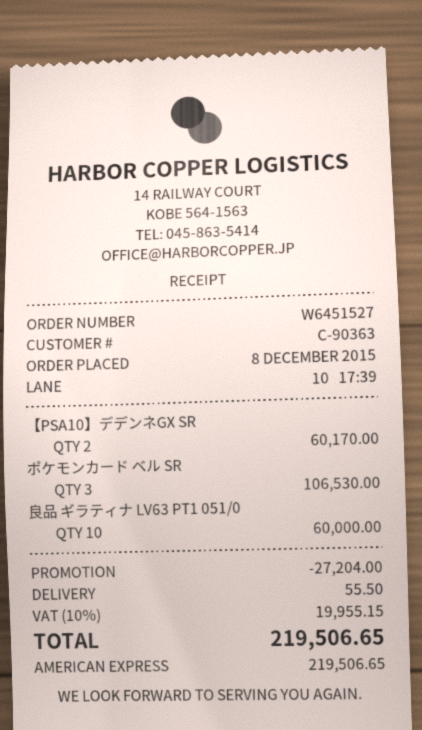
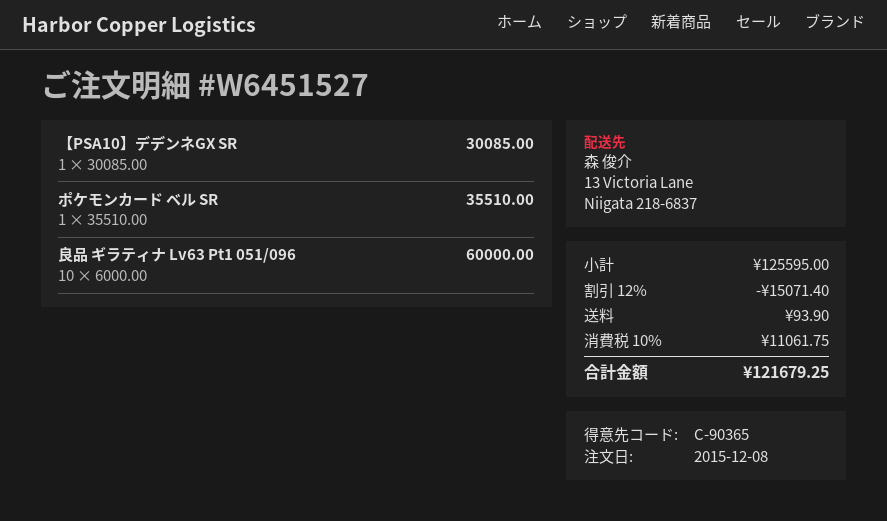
customer number: C-90363 -> C-90365
【PSA10】デデンネGX SR: 2 for 60170.00 -> 1 for 30085.00
ポケモンカード ベル SR: 3 for 106530.00 -> 1 for 35510.00
discount: 27204.00 -> 15071.40
shipping: 55.50 -> 93.90
tax: 10% = 19955.15 -> 10% = 11061.75
total: 219506.65 -> 121679.25

